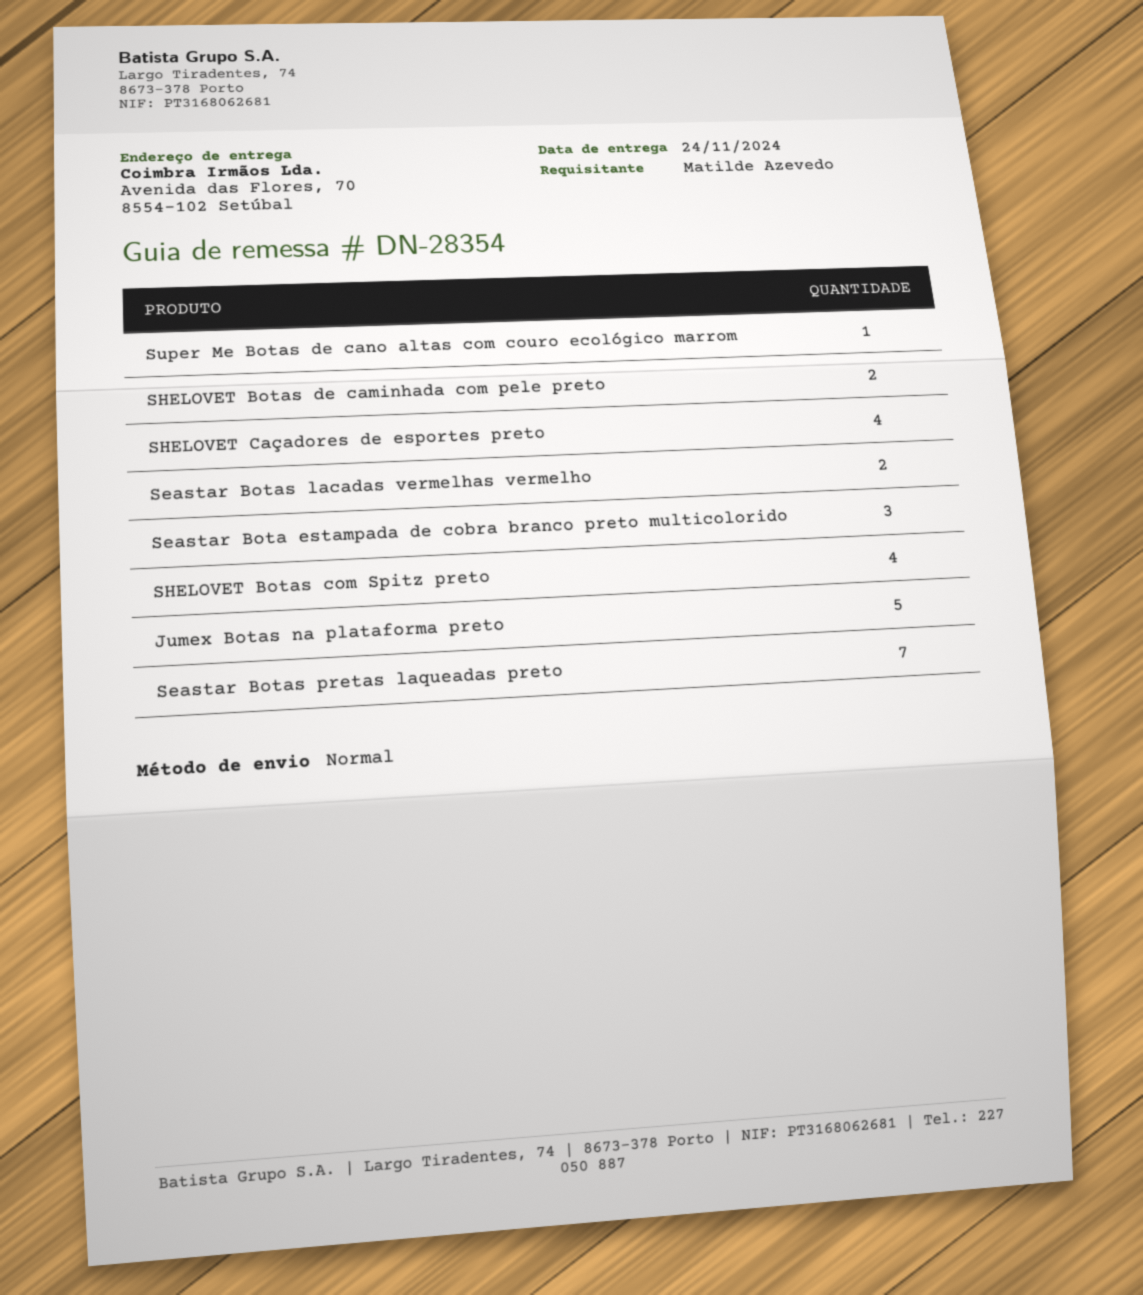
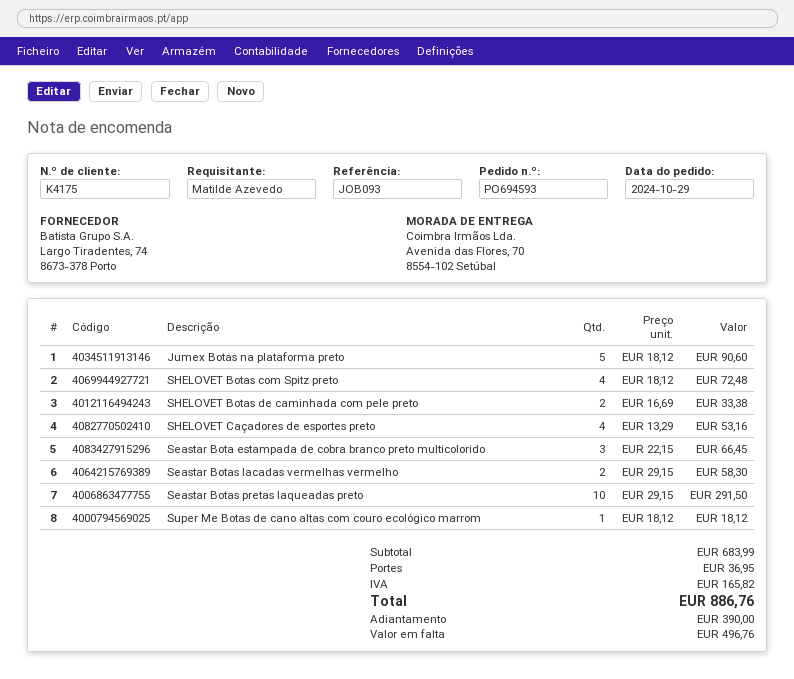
Seastar Botas pretas laqueadas preto: 7 -> 10

